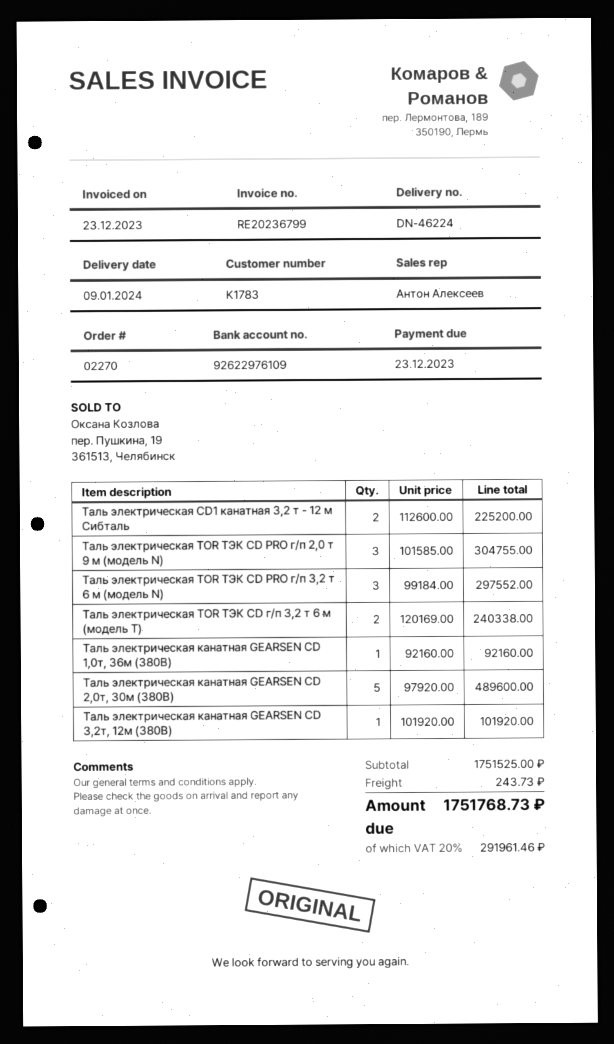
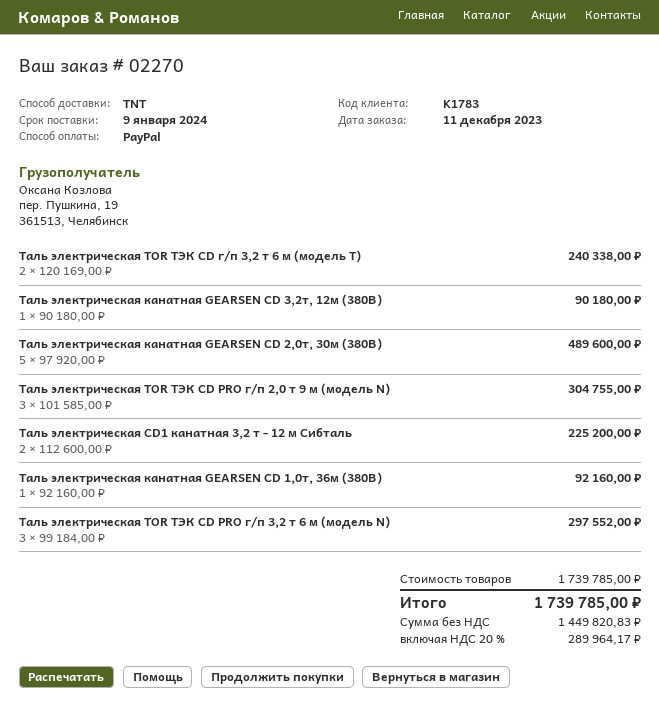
Таль электрическая канатная GEARSEN CD 3,2т, 12м (380В): 1 x 101920.00 = 101920.00 -> 1 x 90180.00 = 90180.00
subtotal: 1751525.00 -> 1739785.00
shipping: 243.73 -> none
tax: 20% = 291961.46 -> 20% = 289964.17
total: 1751768.73 -> 1739785.00

